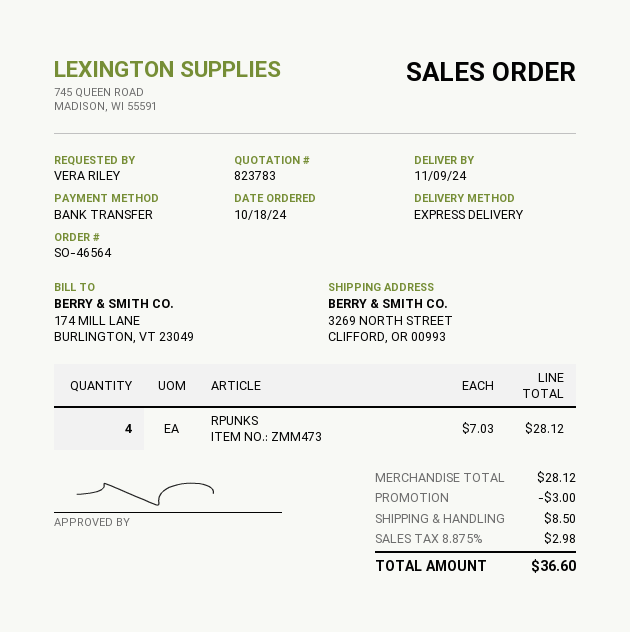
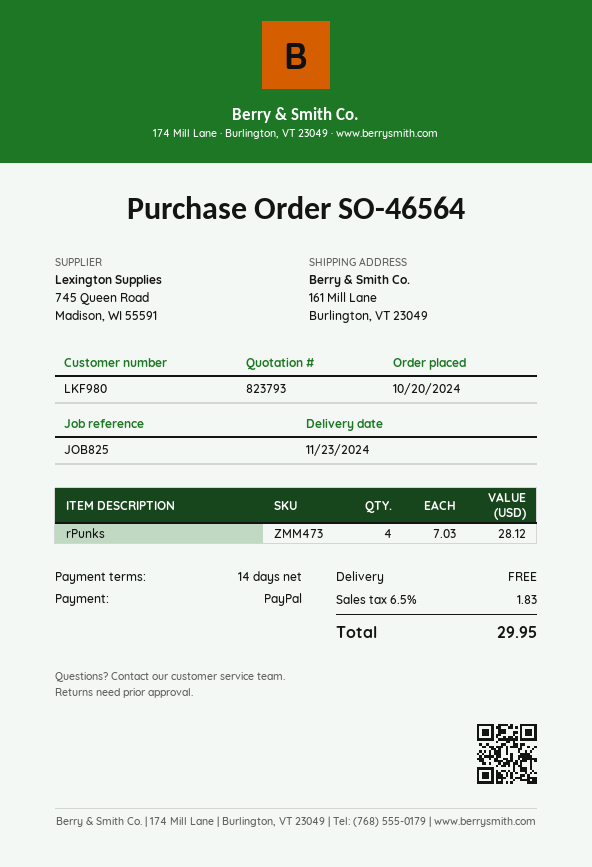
quote number: 823783 -> 823793
order date: 2024-10-18 -> 2024-10-20
delivery date: 2024-11-09 -> 2024-11-23
payment method: bank transfer -> PayPal
ship to: 3269 NORTH STREET, CLIFFORD, OR 00993 -> 161 Mill Lane, Burlington, VT 23049
discount: 3.00 -> none
shipping: 8.50 -> 0.00
tax: 8.875% = 2.98 -> 6.5% = 1.83
total: 36.60 -> 29.95

